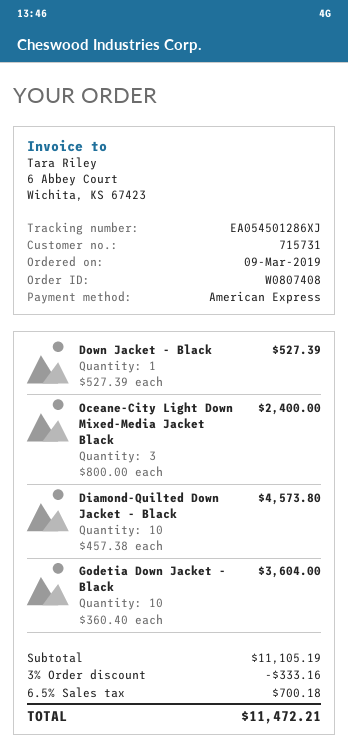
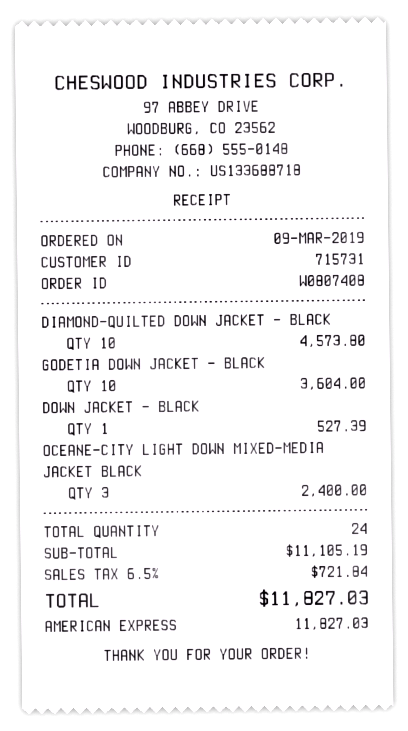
discount: 3% = 333.16 -> none
tax: 6.5% = 700.18 -> 6.5% = 721.84
total: 11472.21 -> 11827.03

